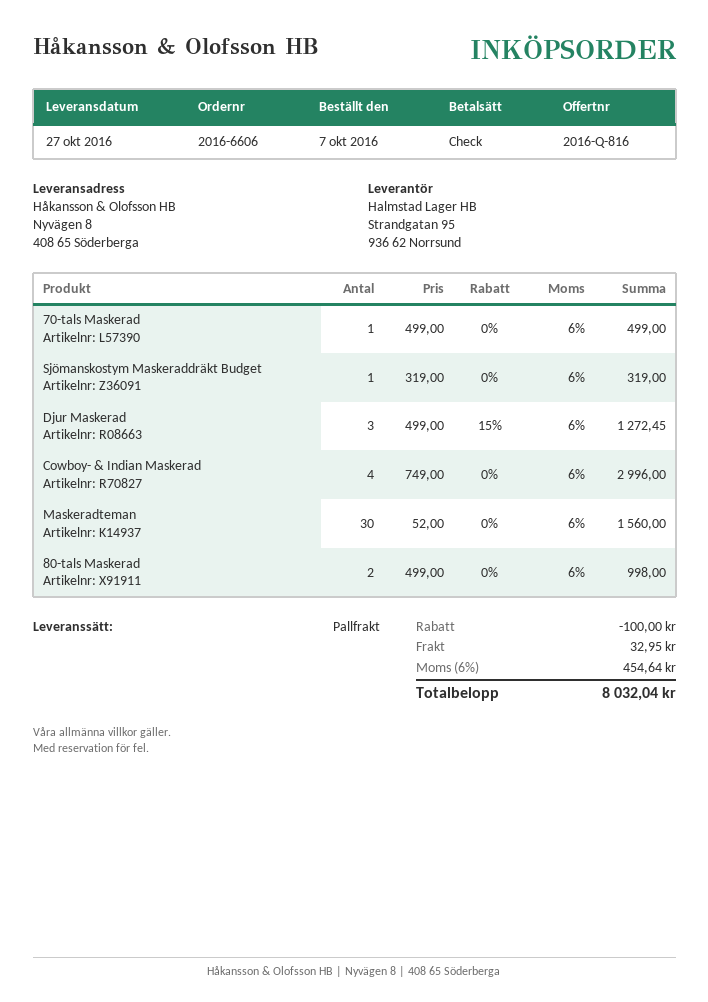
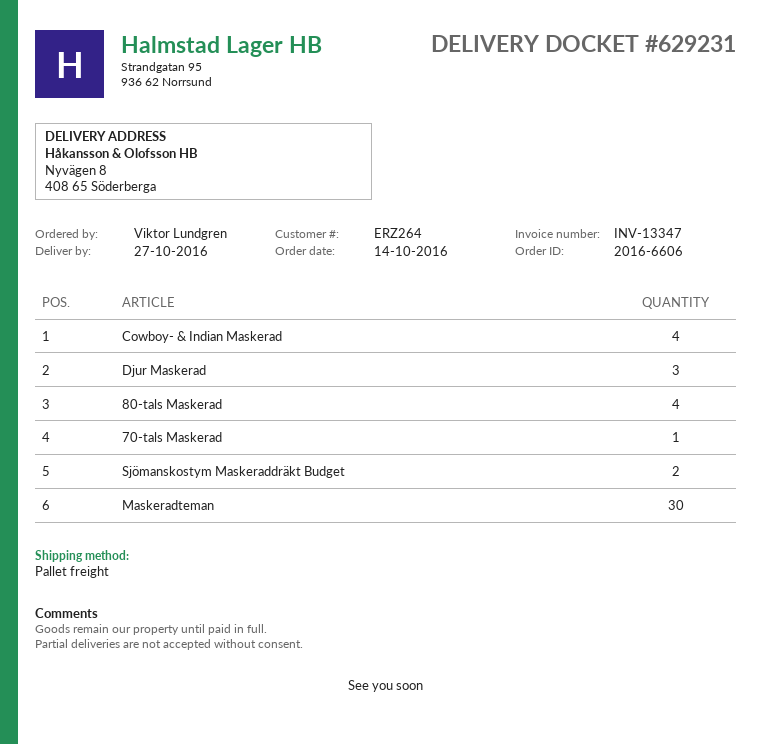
order date: 2016-10-07 -> 2016-10-14
Sjömanskostym Maskeraddräkt Budget: 1 -> 2
80-tals Maskerad: 2 -> 4

